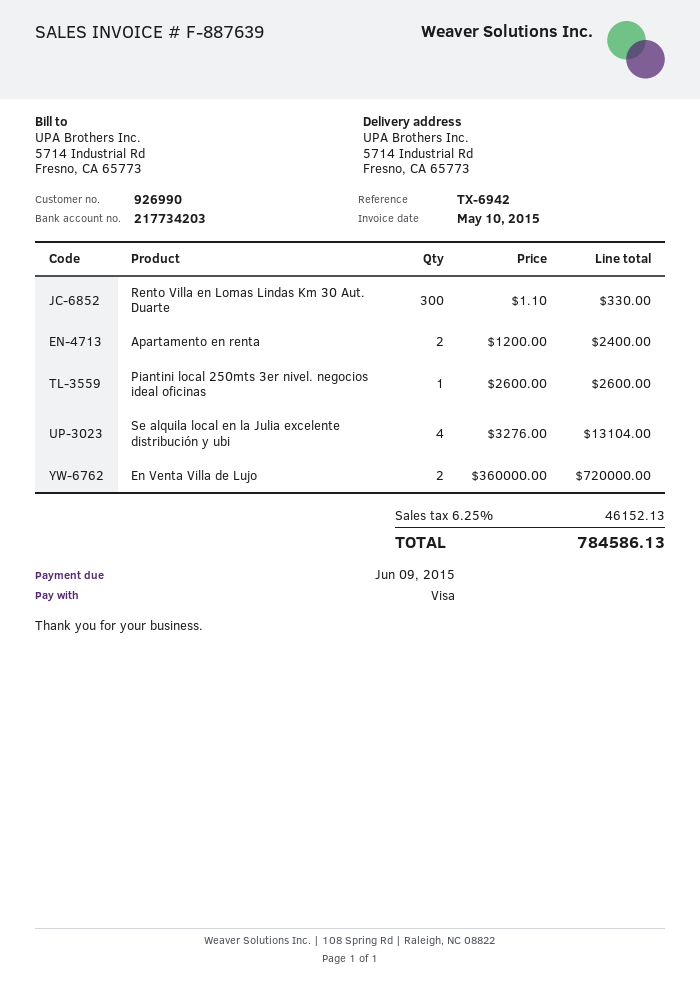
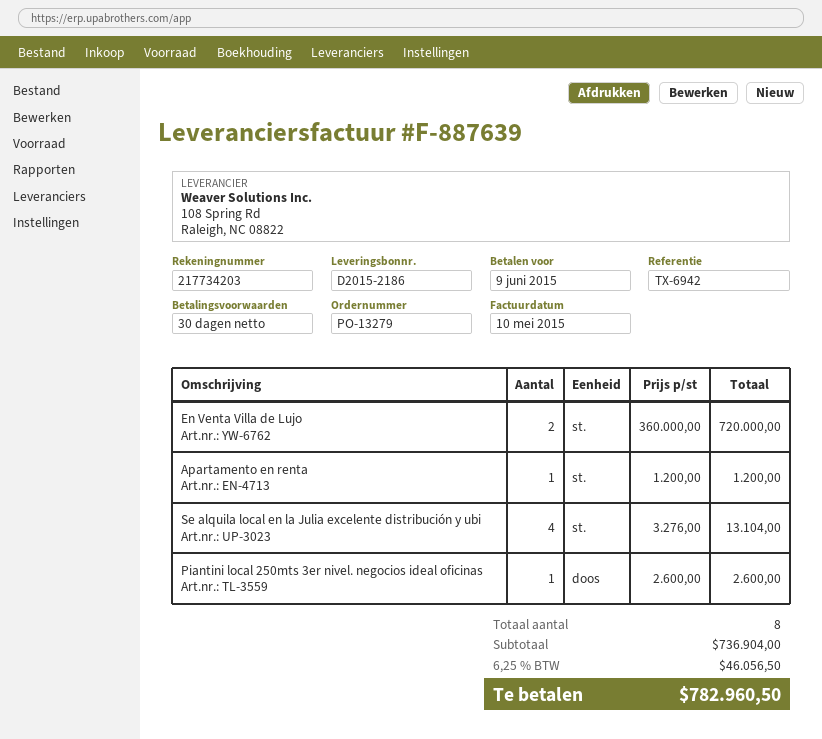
Rento Villa en Lomas Lindas Km 30 Aut. Duarte: 300 x 1.10 = 330.00 -> none
Apartamento en renta: 2 x 1200.00 = 2400.00 -> 1 x 1200.00 = 1200.00
tax: 6.25% = 46152.13 -> 6.25% = 46056.50
total: 784586.13 -> 782960.50

